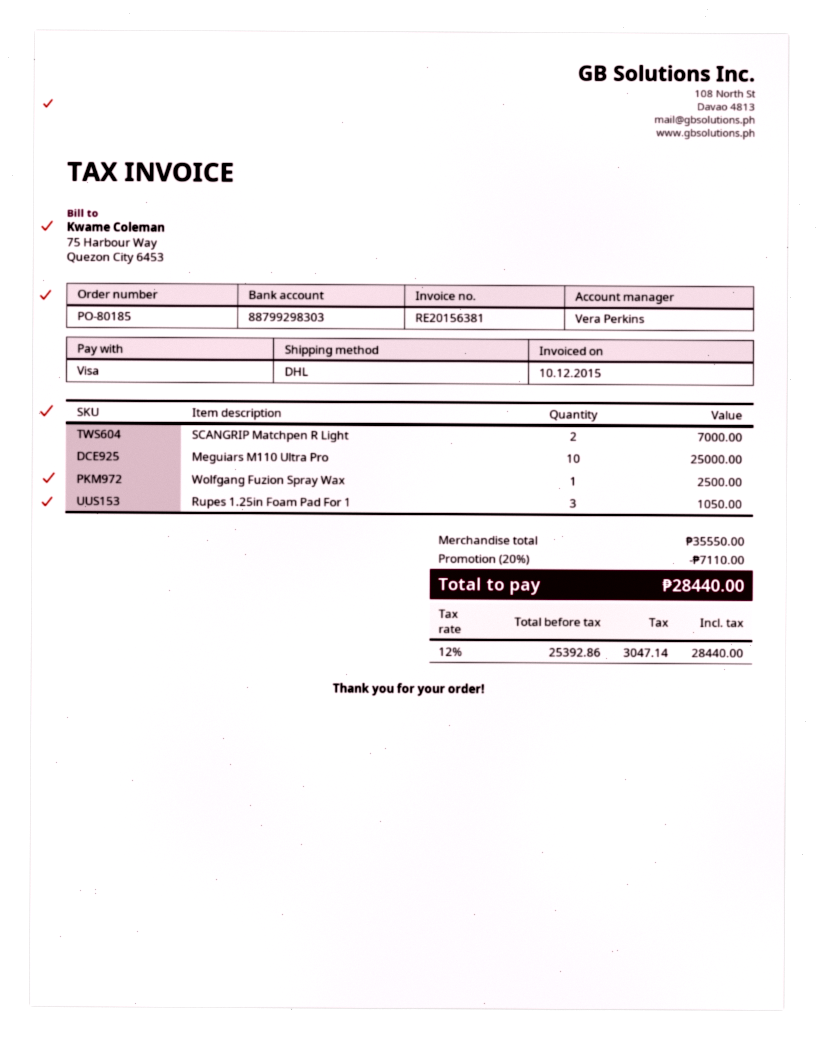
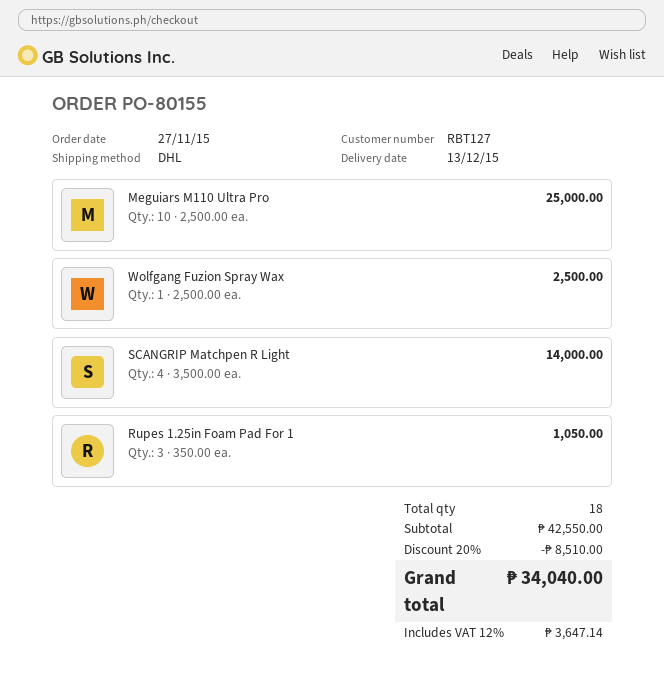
order number: PO-80185 -> PO-80155
SCANGRIP Matchpen R Light: 2 for 7000.00 -> 4 for 14000.00
subtotal: 35550.00 -> 42550.00
discount: 20% = 7110.00 -> 20% = 8510.00
tax: 12% = 3047.14 -> 12% = 3647.14
total: 28440.00 -> 34040.00

